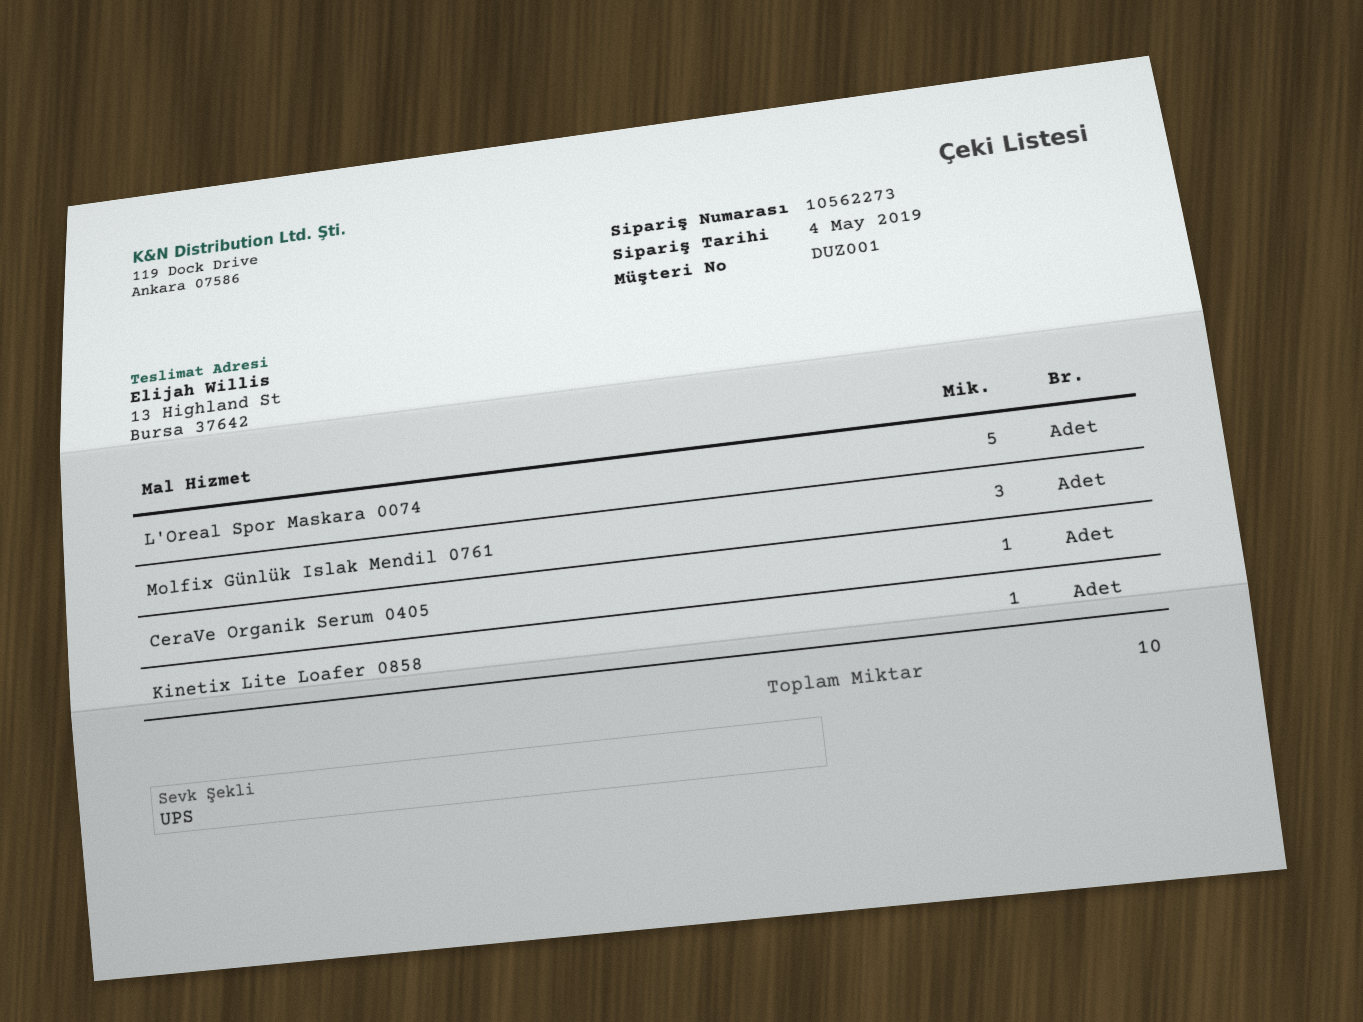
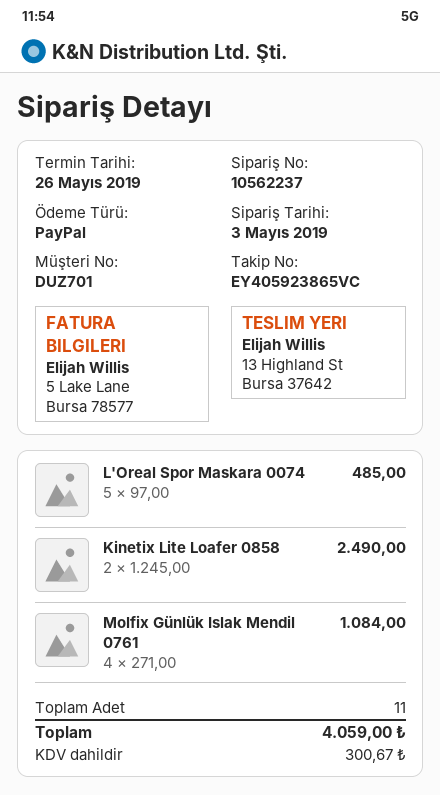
order number: 10562273 -> 10562237
order date: 2019-05-04 -> 2019-05-03
customer number: DUZ001 -> DUZ701
Molfix Günlük Islak Mendil 0761: 3 -> 4
CeraVe Organik Serum 0405: 1 -> none
Kinetix Lite Loafer 0858: 1 -> 2
total quantity: 10 -> 11

